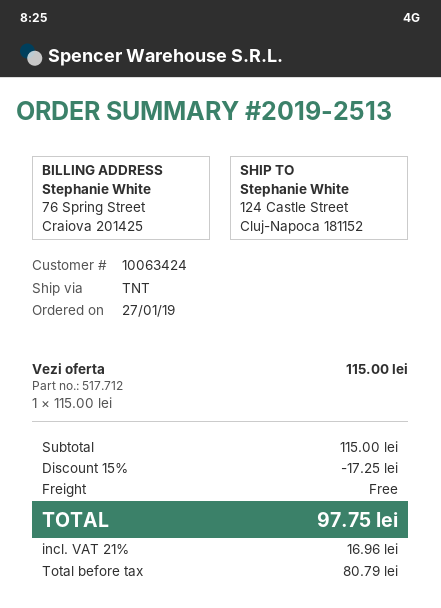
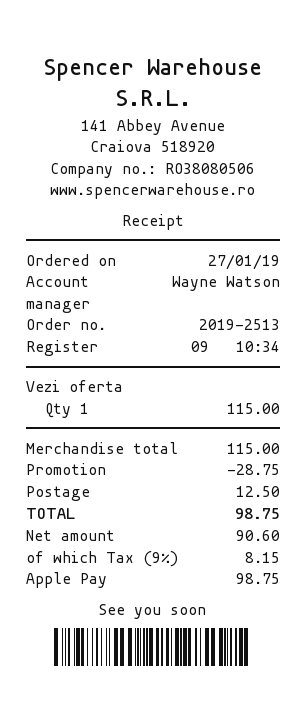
discount: 17.25 -> 28.75
shipping: 0.00 -> 12.50
net: 80.79 -> 90.60
tax: 21% = 16.96 -> 9% = 8.15
total: 97.75 -> 98.75

